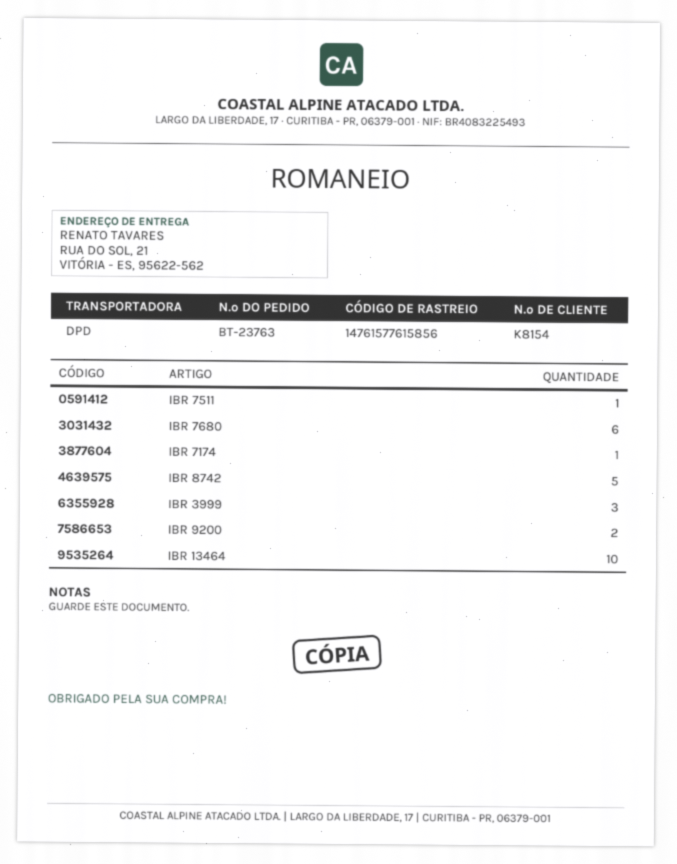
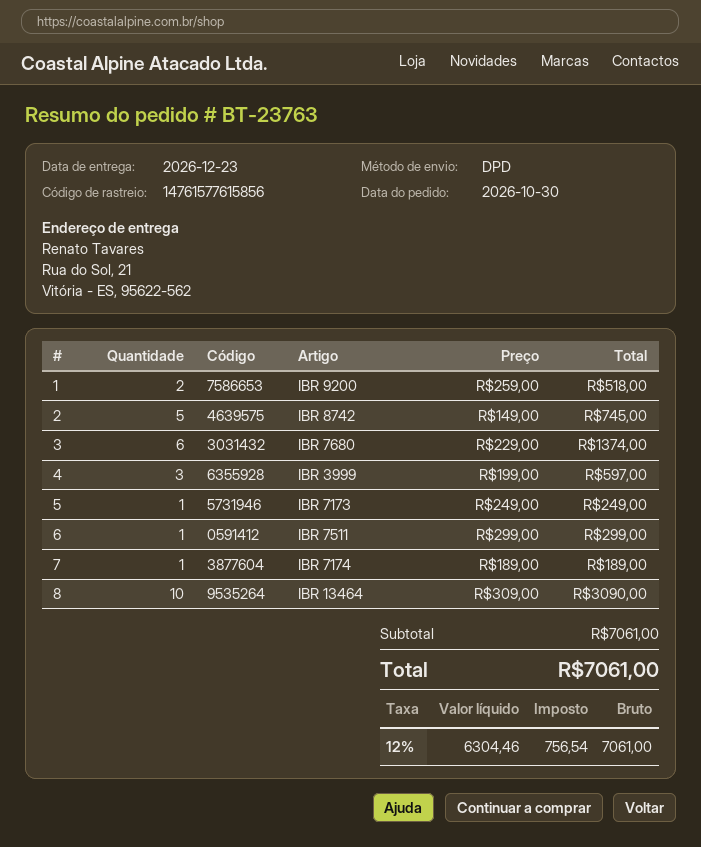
IBR 7173: none -> 1

